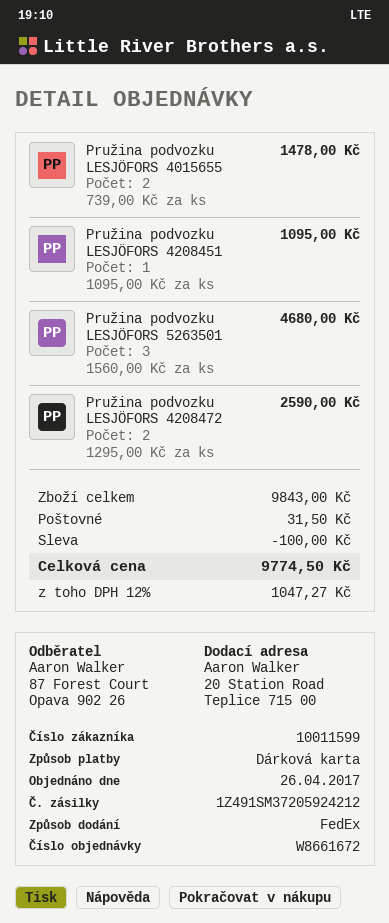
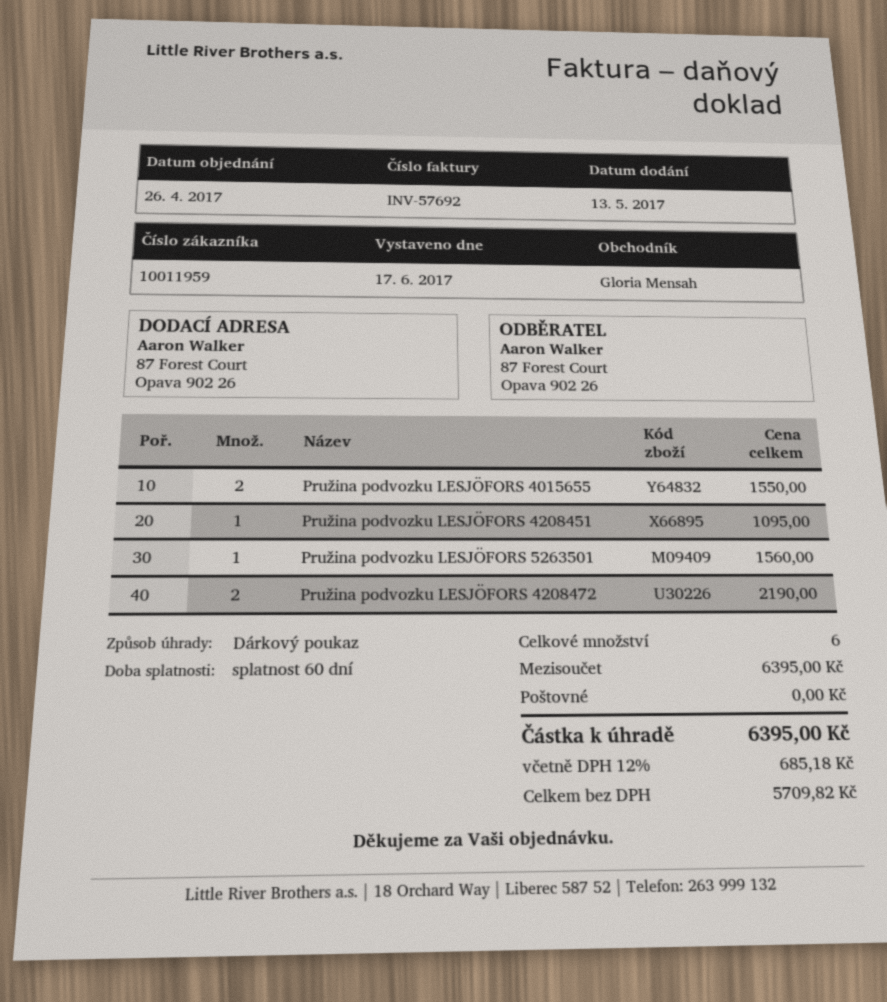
customer number: 10011599 -> 10011959
ship to: 20 Station Road, Teplice 715 00 -> 87 Forest Court, Opava 902 26
Pružina podvozku LESJÖFORS 4015655: 2 for 1478.00 -> 2 for 1550.00
Pružina podvozku LESJÖFORS 5263501: 3 for 4680.00 -> 1 for 1560.00
Pružina podvozku LESJÖFORS 4208472: 2 for 2590.00 -> 2 for 2190.00
subtotal: 9843.00 -> 6395.00
discount: 100.00 -> none
shipping: 31.50 -> 0.00
tax: 12% = 1047.27 -> 12% = 685.18
total: 9774.50 -> 6395.00

